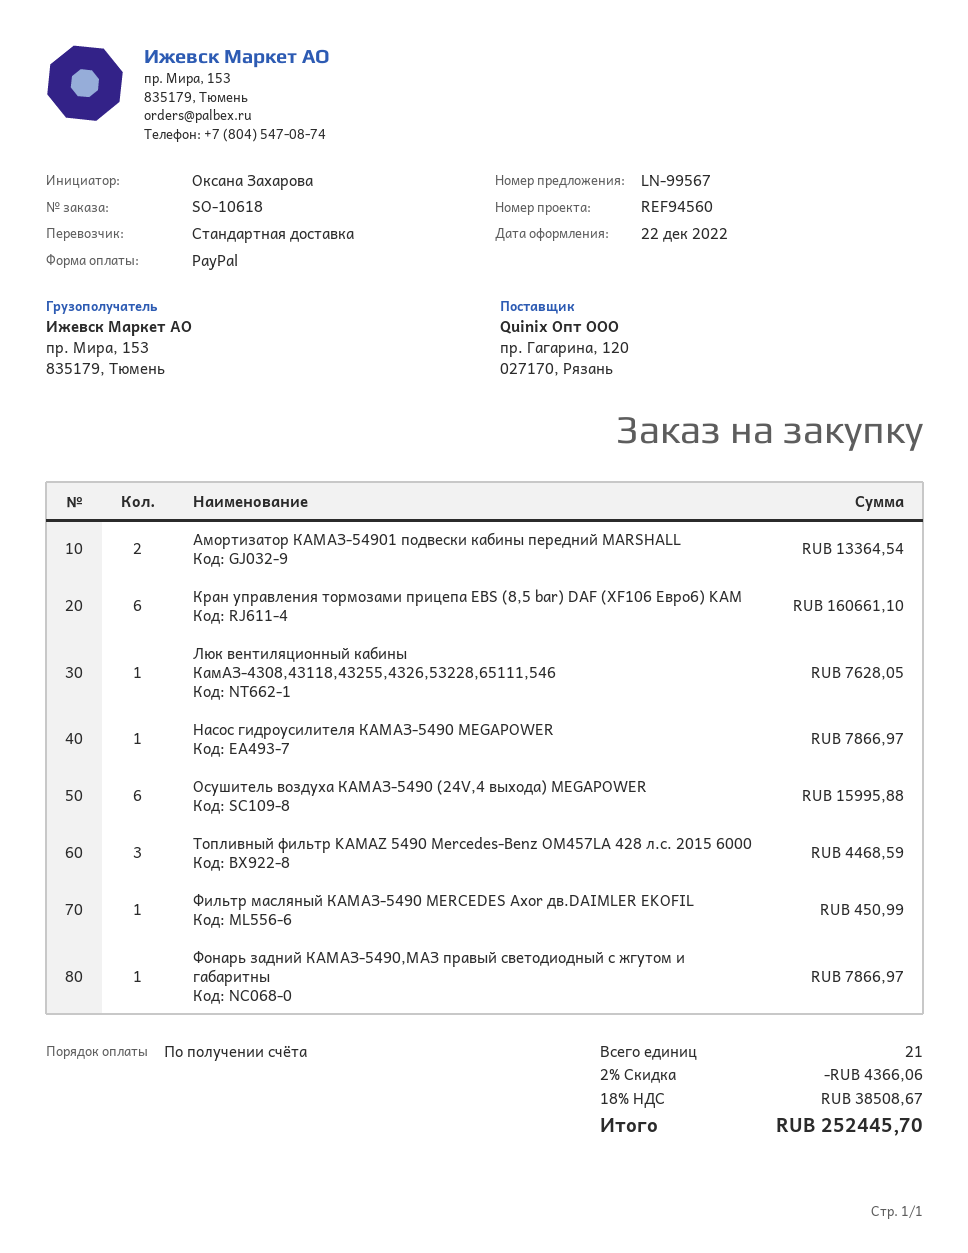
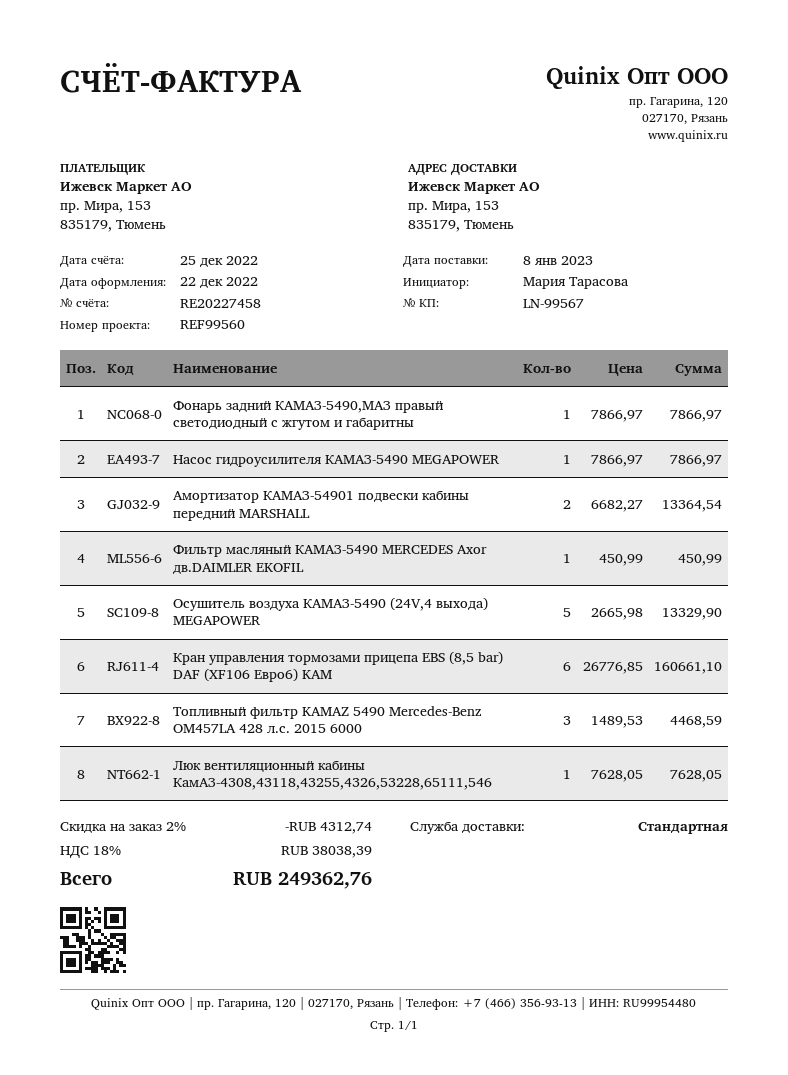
reference: REF94560 -> REF99560
ordered by: Оксана Захарова -> Мария Тарасова
Осушитель воздуха КАМАЗ-5490 (24V,4 выхода) MEGAPOWER: 6 for 15995.88 -> 5 for 13329.90
discount: 2% = 4366.06 -> 2% = 4312.74
tax: 18% = 38508.67 -> 18% = 38038.39
total: 252445.70 -> 249362.76

